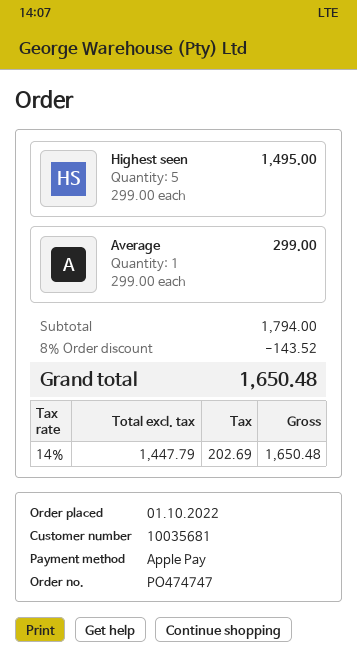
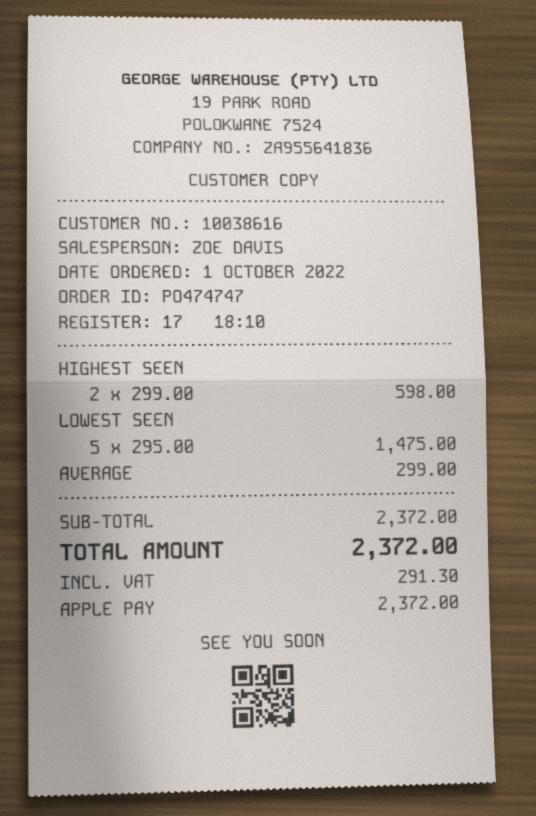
customer number: 10035681 -> 10038616
Highest seen: 5 x 299.00 = 1495.00 -> 2 x 299.00 = 598.00
LOWEST SEEN: none -> 5 x 295.00 = 1475.00
subtotal: 1794.00 -> 2372.00
discount: 8% = 143.52 -> none
tax: 202.69 -> 291.30
total: 1650.48 -> 2372.00

